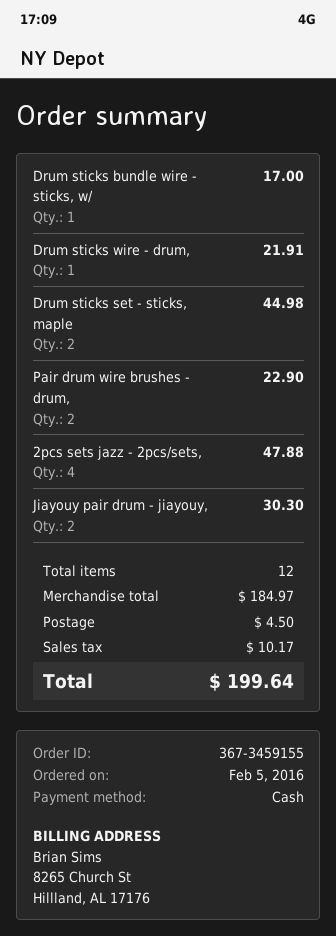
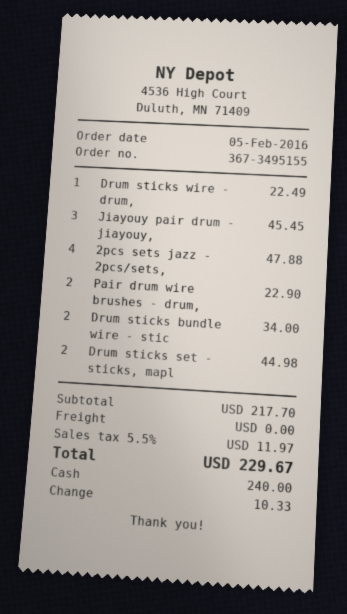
order number: 367-3459155 -> 367-3495155
Drum sticks bundle wire - sticks, w/: 1 for 17.00 -> 2 for 34.00
Drum sticks wire - drum,: 1 for 21.91 -> 1 for 22.49
Jiayouy pair drum - jiayouy,: 2 for 30.30 -> 3 for 45.45
subtotal: 184.97 -> 217.70
shipping: 4.50 -> 0.00
tax: 10.17 -> 11.97
total: 199.64 -> 229.67

